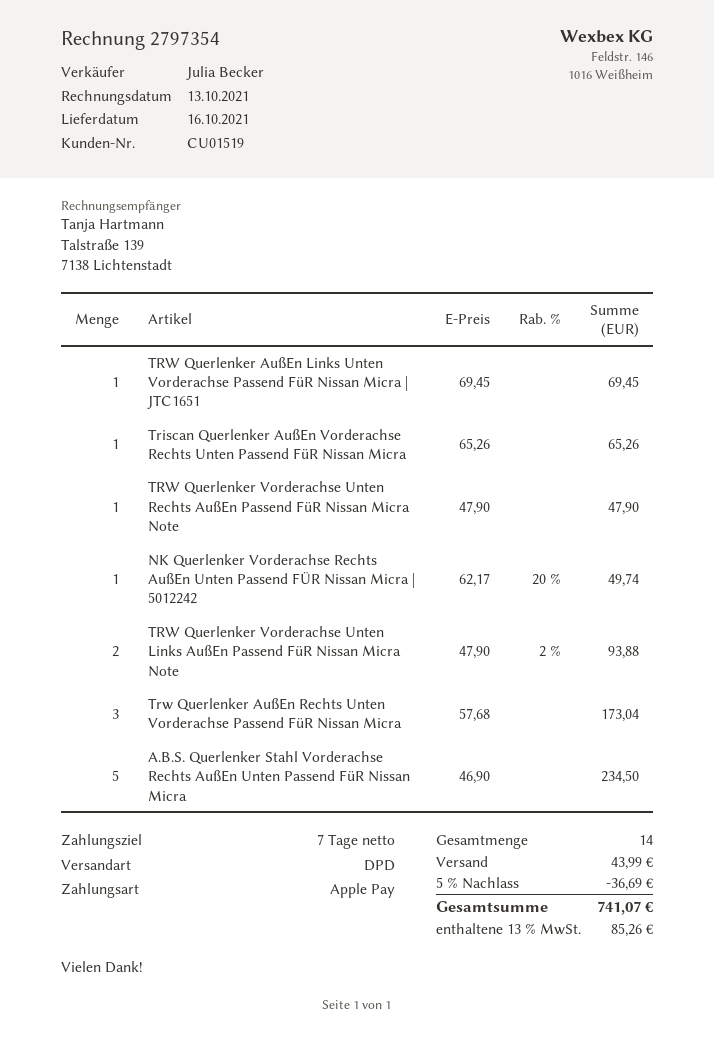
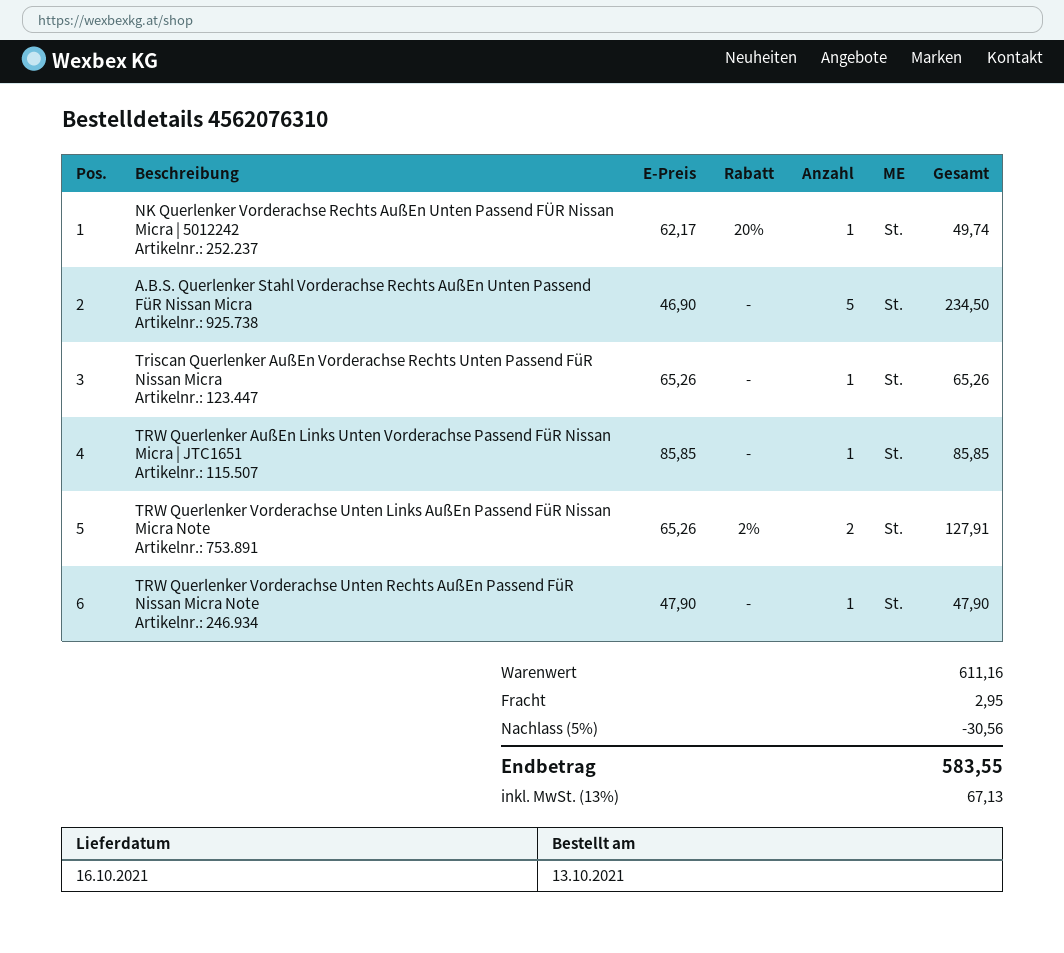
TRW Querlenker AußEn Links Unten Vorderachse Passend FüR Nissan Micra | JTC1651: 1 x 69.45 = 69.45 -> 1 x 85.85 = 85.85
TRW Querlenker Vorderachse Unten Links AußEn Passend FüR Nissan Micra Note: 2 x 47.90 - 2% = 93.88 -> 2 x 65.26 - 2% = 127.91
Trw Querlenker AußEn Rechts Unten Vorderachse Passend FüR Nissan Micra: 3 x 57.68 = 173.04 -> none
discount: 5% = 36.69 -> 5% = 30.56
shipping: 43.99 -> 2.95
tax: 13% = 85.26 -> 13% = 67.13
total: 741.07 -> 583.55

